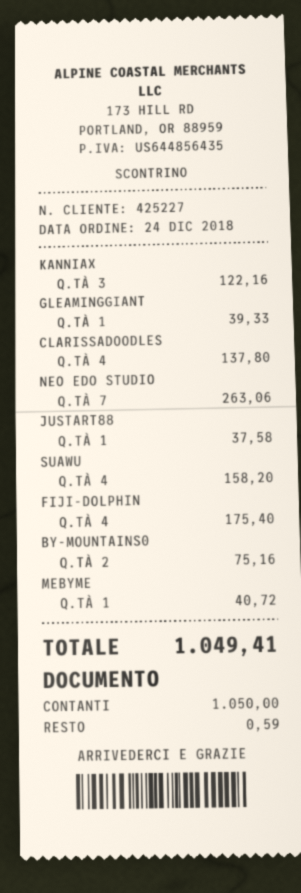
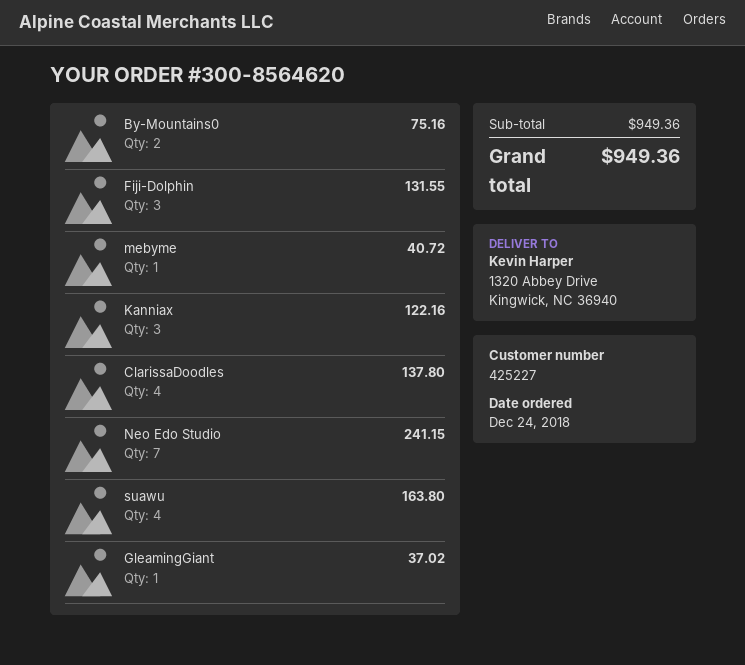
GLEAMINGGIANT: 1 for 39.33 -> 1 for 37.02
NEO EDO STUDIO: 7 for 263.06 -> 7 for 241.15
JUSTART88: 1 for 37.58 -> none
SUAWU: 4 for 158.20 -> 4 for 163.80
FIJI-DOLPHIN: 4 for 175.40 -> 3 for 131.55
total: 1049.41 -> 949.36

